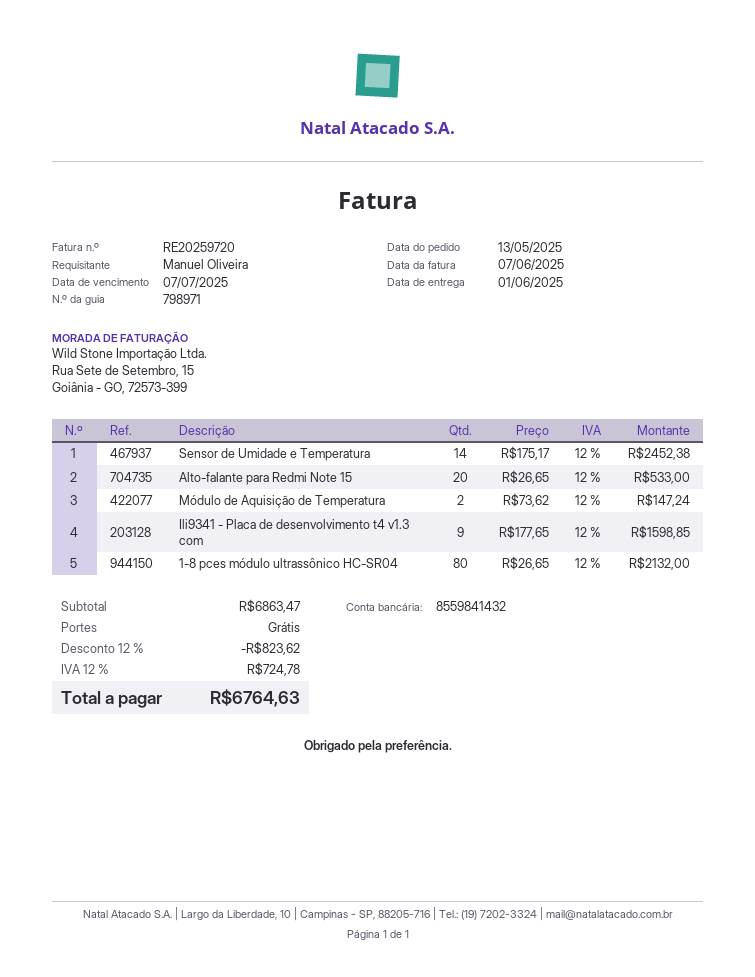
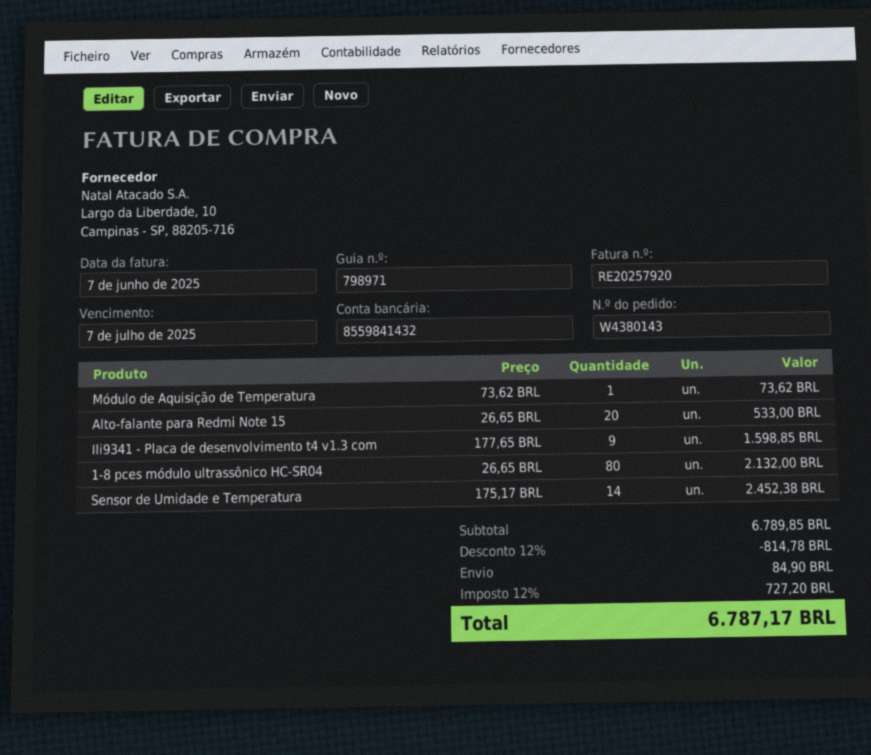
invoice number: RE20259720 -> RE20257920
Módulo de Aquisição de Temperatura: 2 x 73.62 = 147.24 -> 1 x 73.62 = 73.62
subtotal: 6863.47 -> 6789.85
discount: 12% = 823.62 -> 12% = 814.78
shipping: 0.00 -> 84.90
tax: 12% = 724.78 -> 12% = 727.20
total: 6764.63 -> 6787.17

